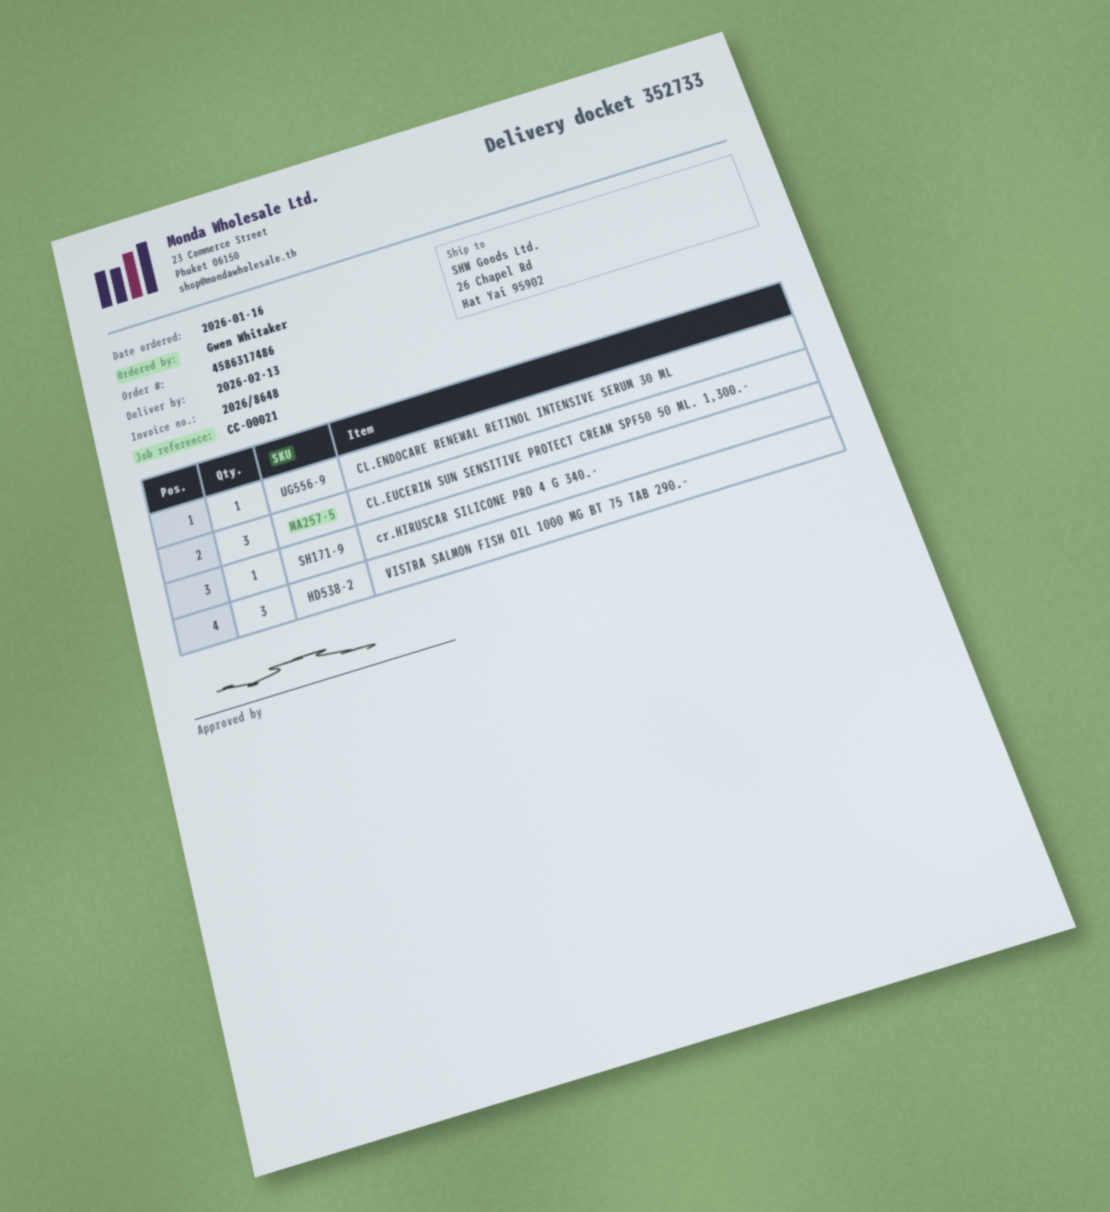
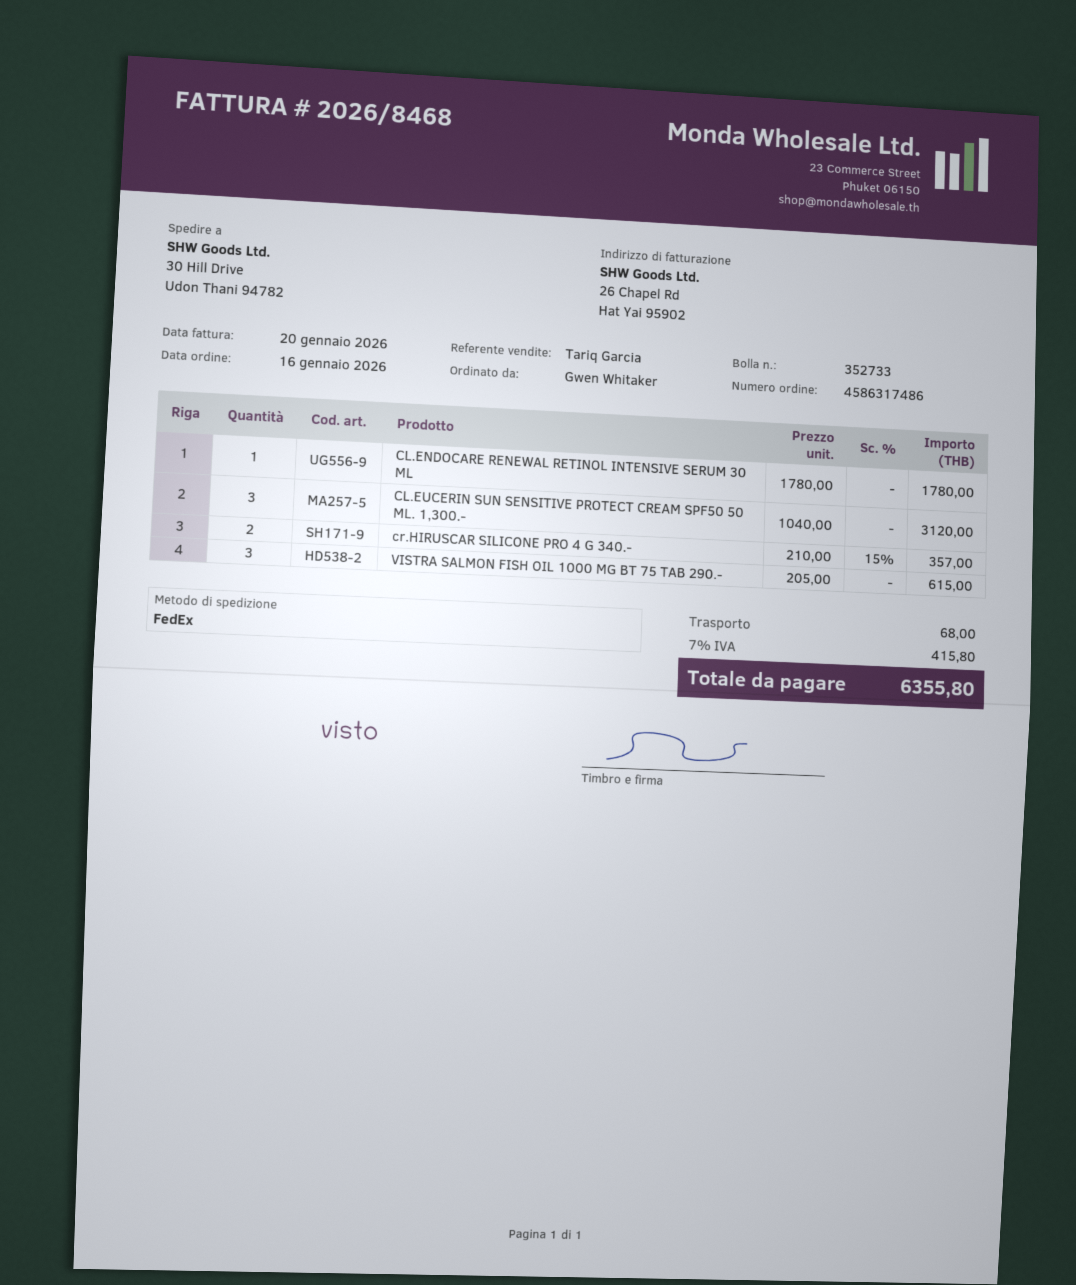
invoice number: 2026/8648 -> 2026/8468
ship to: 26 Chapel Rd, Hat Yai 95902 -> 30 Hill Drive, Udon Thani 94782
cr.HIRUSCAR SILICONE PRO 4 G 340.-: 1 -> 2

